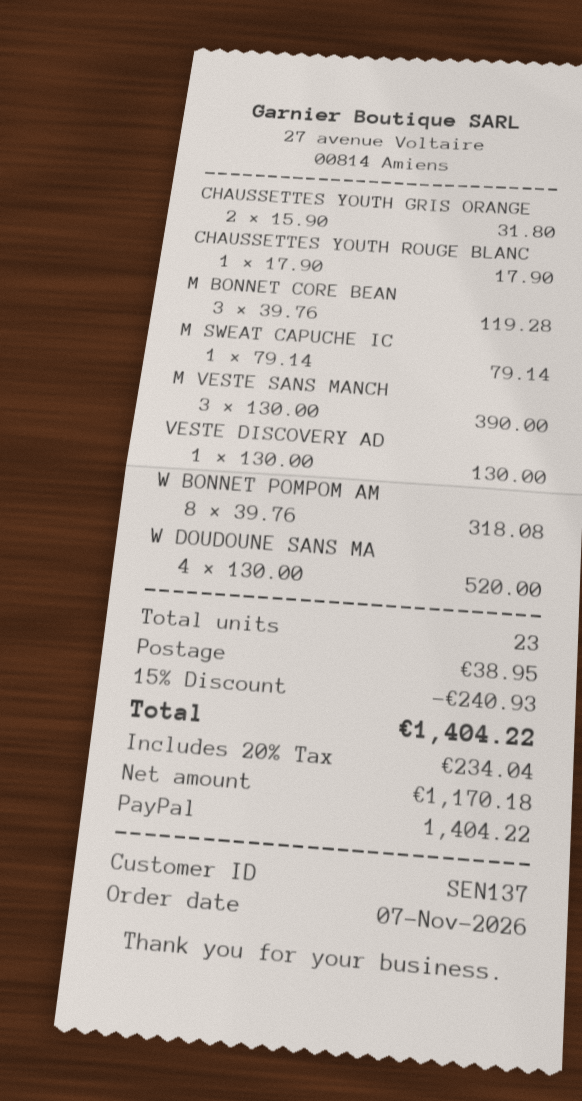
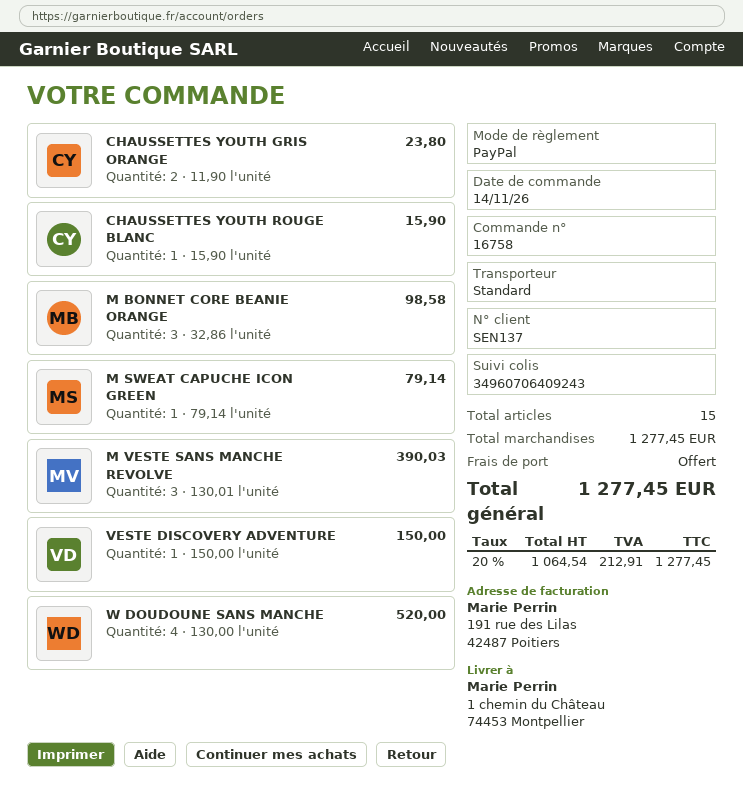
order date: 2026-11-07 -> 2026-11-14
CHAUSSETTES YOUTH GRIS ORANGE: 2 x 15.90 = 31.80 -> 2 x 11.90 = 23.80
CHAUSSETTES YOUTH ROUGE BLANC: 1 x 17.90 = 17.90 -> 1 x 15.90 = 15.90
M BONNET CORE BEAN: 3 x 39.76 = 119.28 -> 3 x 32.86 = 98.58
M VESTE SANS MANCH: 3 x 130.00 = 390.00 -> 3 x 130.01 = 390.03
VESTE DISCOVERY AD: 1 x 130.00 = 130.00 -> 1 x 150.00 = 150.00
W BONNET POMPOM AM: 8 x 39.76 = 318.08 -> none
total quantity: 23 -> 15
discount: 15% = 240.93 -> none
shipping: 38.95 -> 0.00
net: 1170.18 -> 1064.54
tax: 20% = 234.04 -> 20% = 212.91
total: 1404.22 -> 1277.45

